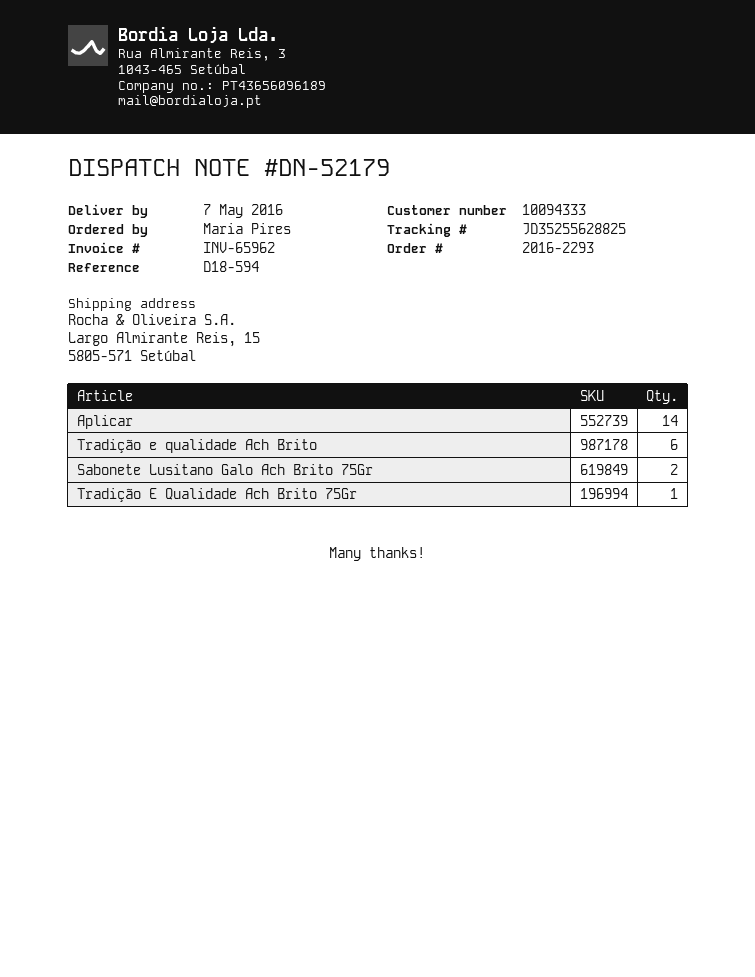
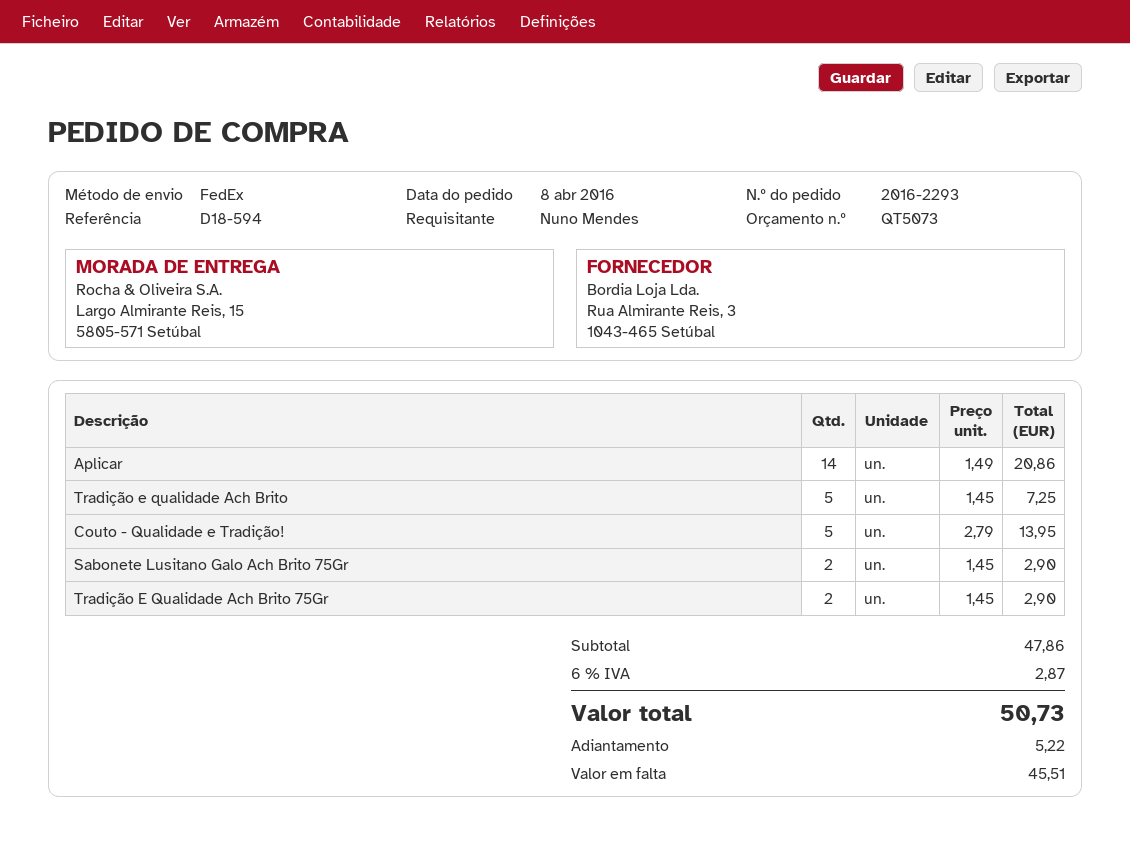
ordered by: Maria Pires -> Nuno Mendes
Tradição e qualidade Ach Brito: 6 -> 5
Tradição E Qualidade Ach Brito 75Gr: 1 -> 2
Couto - Qualidade e Tradição!: none -> 5

